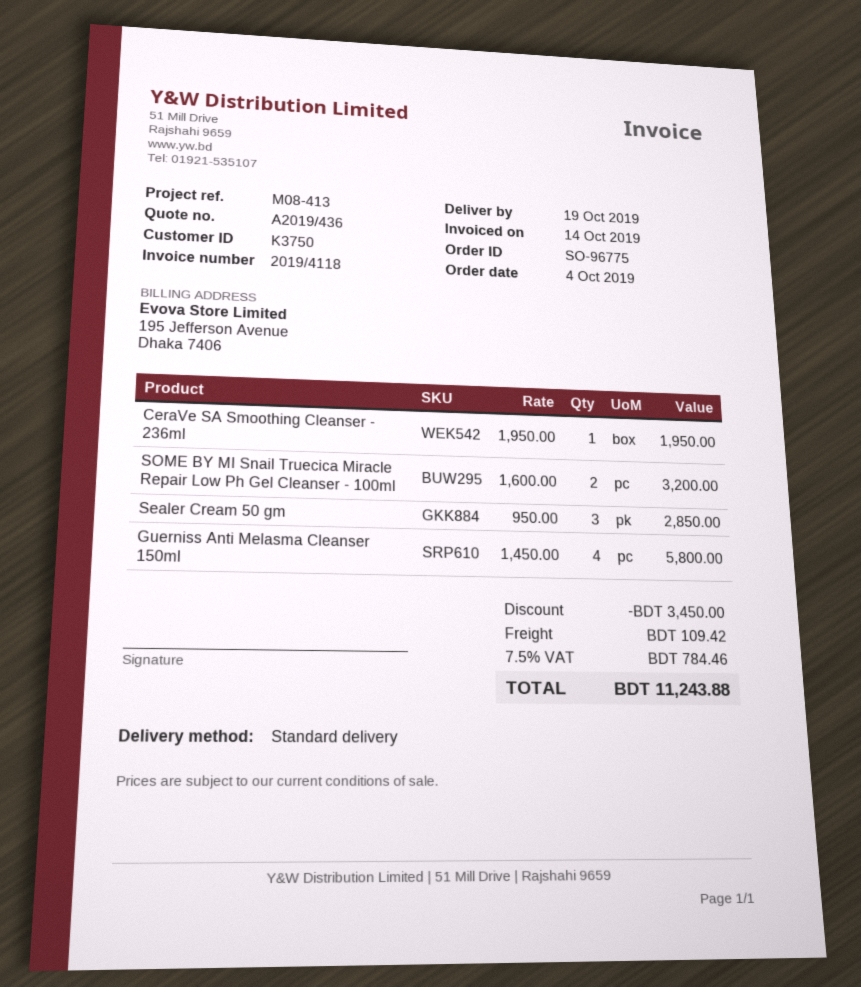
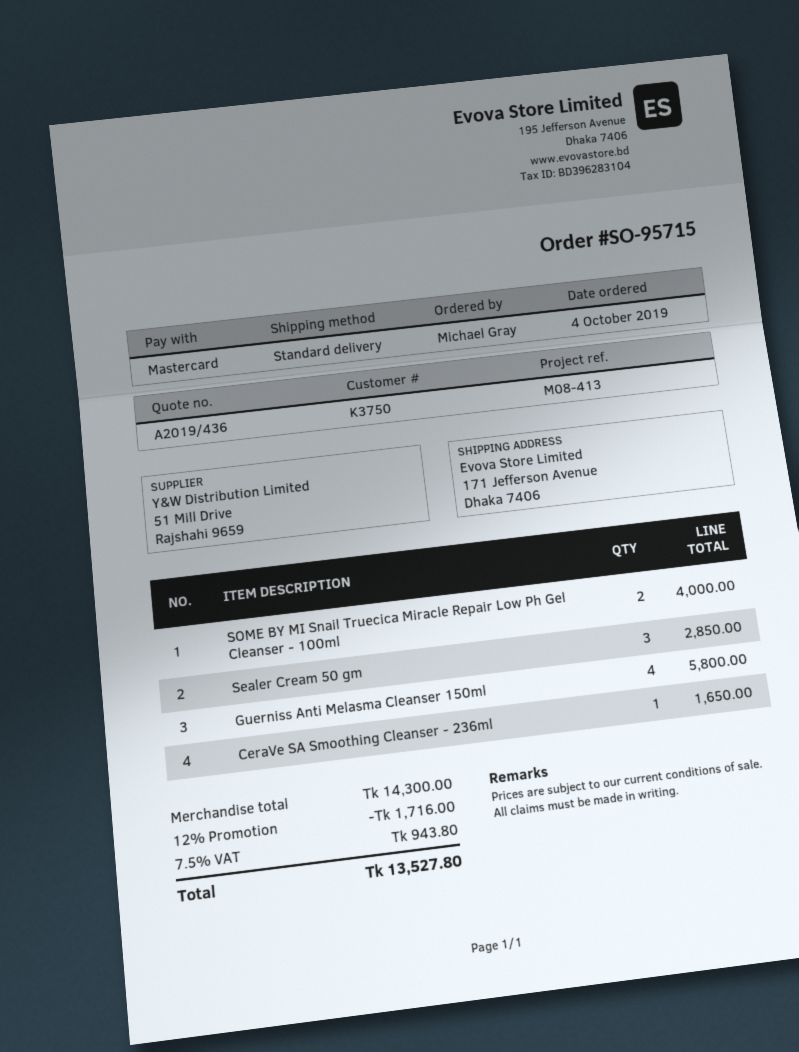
order number: SO-96775 -> SO-95715
CeraVe SA Smoothing Cleanser - 236ml: 1 for 1950.00 -> 1 for 1650.00
SOME BY MI Snail Truecica Miracle Repair Low Ph Gel Cleanser - 100ml: 2 for 3200.00 -> 2 for 4000.00
discount: 3450.00 -> 1716.00
shipping: 109.42 -> none
tax: 7.5% = 784.46 -> 7.5% = 943.80
total: 11243.88 -> 13527.80

